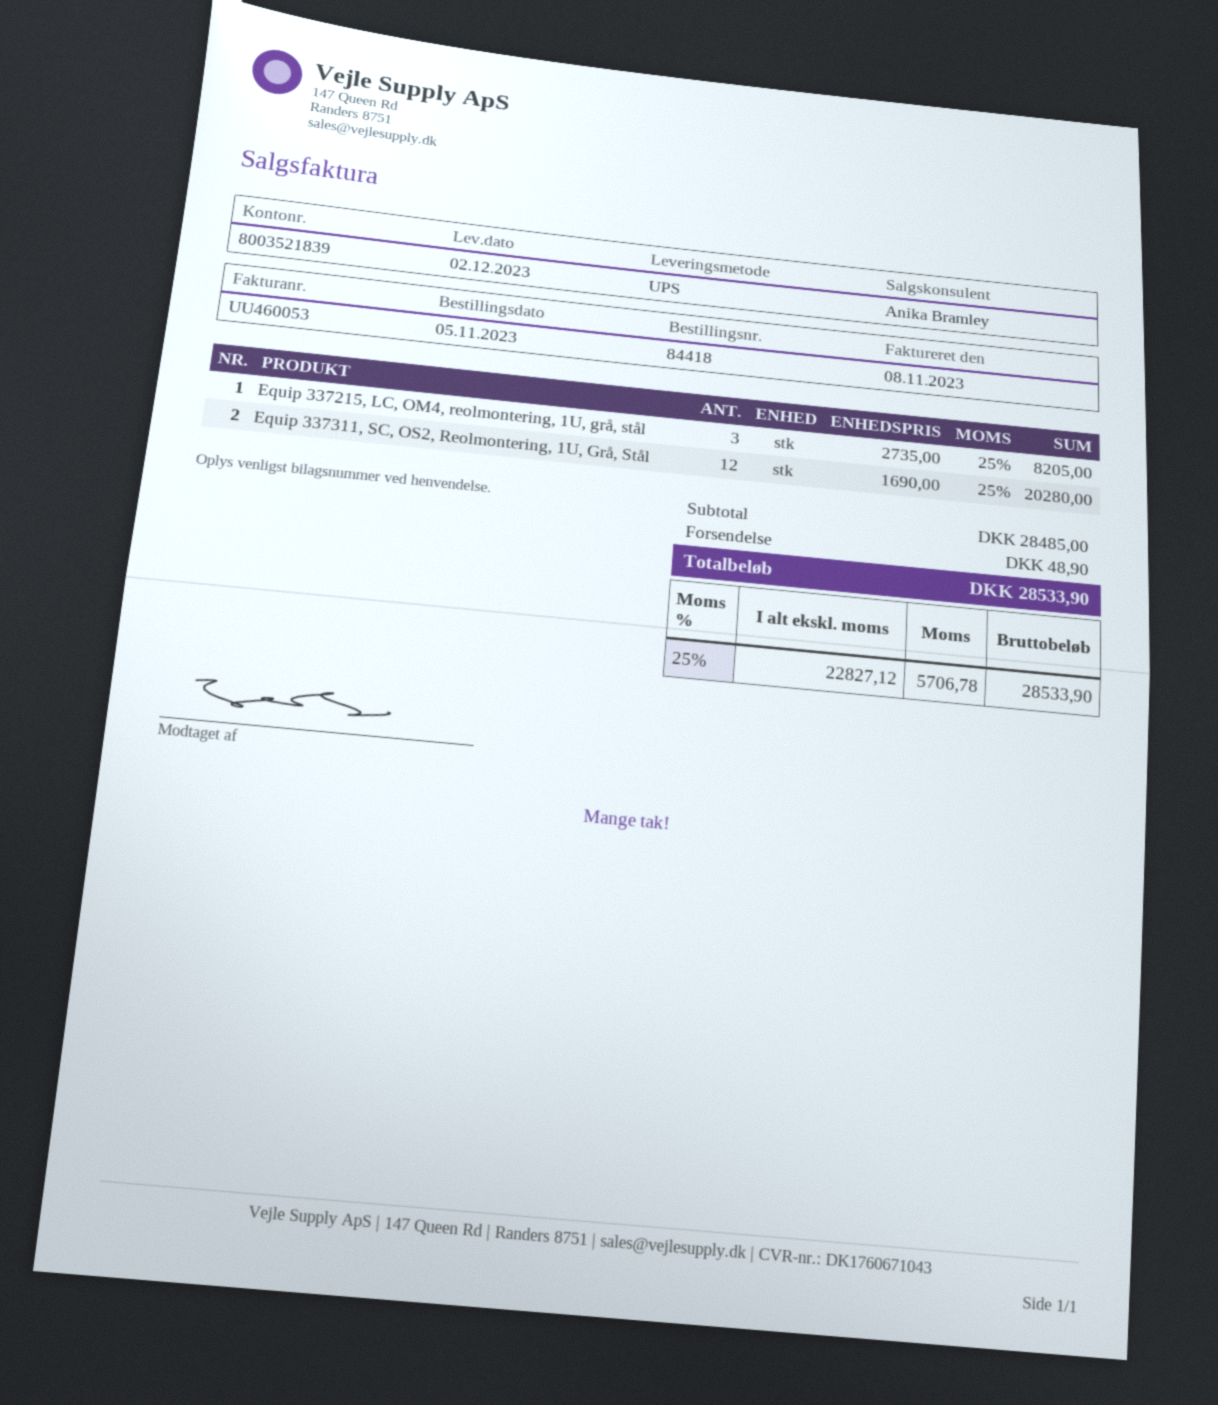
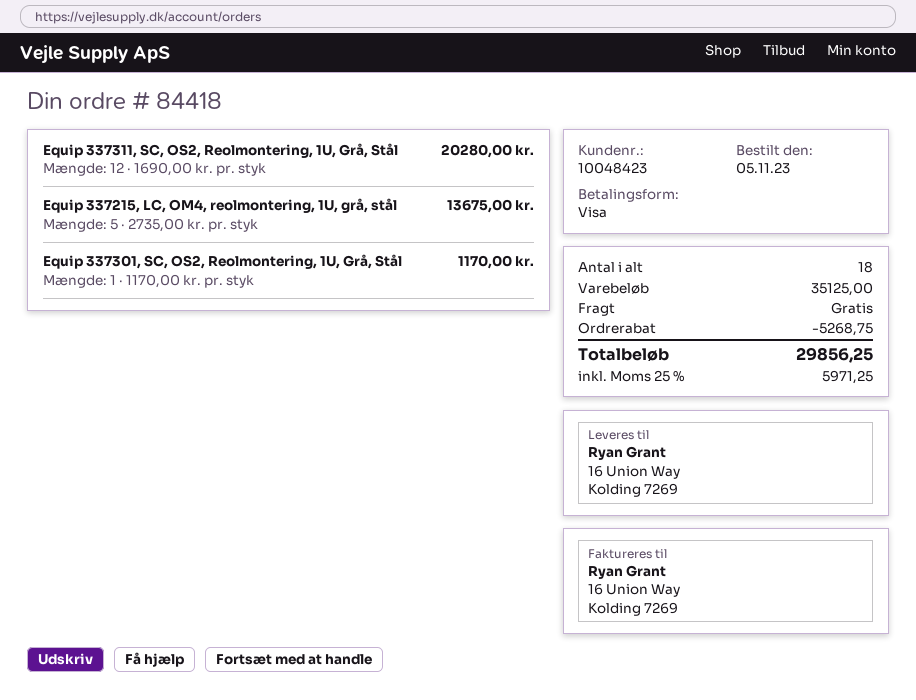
Equip 337215, LC, OM4, reolmontering, 1U, grå, stål: 3 x 2735.00 = 8205.00 -> 5 x 2735.00 = 13675.00
Equip 337301, SC, OS2, Reolmontering, 1U, Grå, Stål: none -> 1 x 1170.00 = 1170.00
subtotal: 28485.00 -> 35125.00
discount: none -> 5268.75
shipping: 48.90 -> 0.00
tax: 25% = 5706.78 -> 25% = 5971.25
total: 28533.90 -> 29856.25

